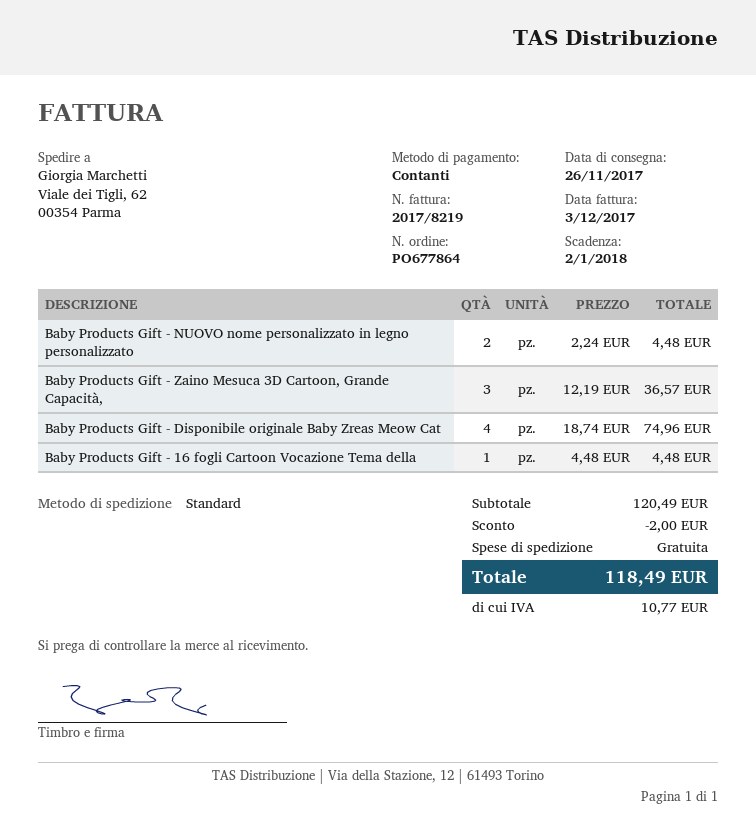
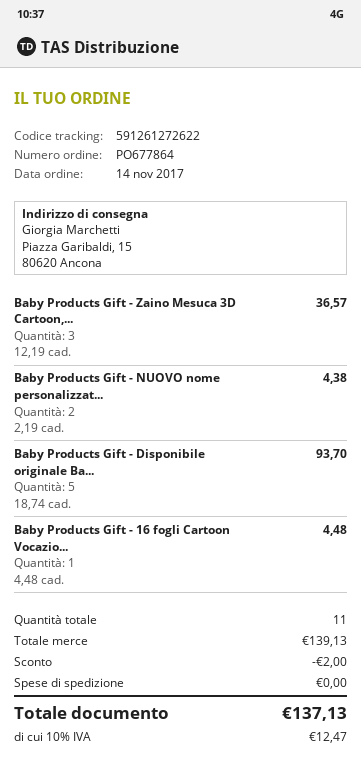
ship to: Viale dei Tigli, 62, 00354 Parma -> Piazza Garibaldi, 15, 80620 Ancona
Baby Products Gift - NUOVO nome personalizzato in legno personalizzato: 2 x 2.24 = 4.48 -> 2 x 2.19 = 4.38
Baby Products Gift - Disponibile originale Baby Zreas Meow Cat: 4 x 18.74 = 74.96 -> 5 x 18.74 = 93.70
subtotal: 120.49 -> 139.13
tax: 10.77 -> 12.47
total: 118.49 -> 137.13

